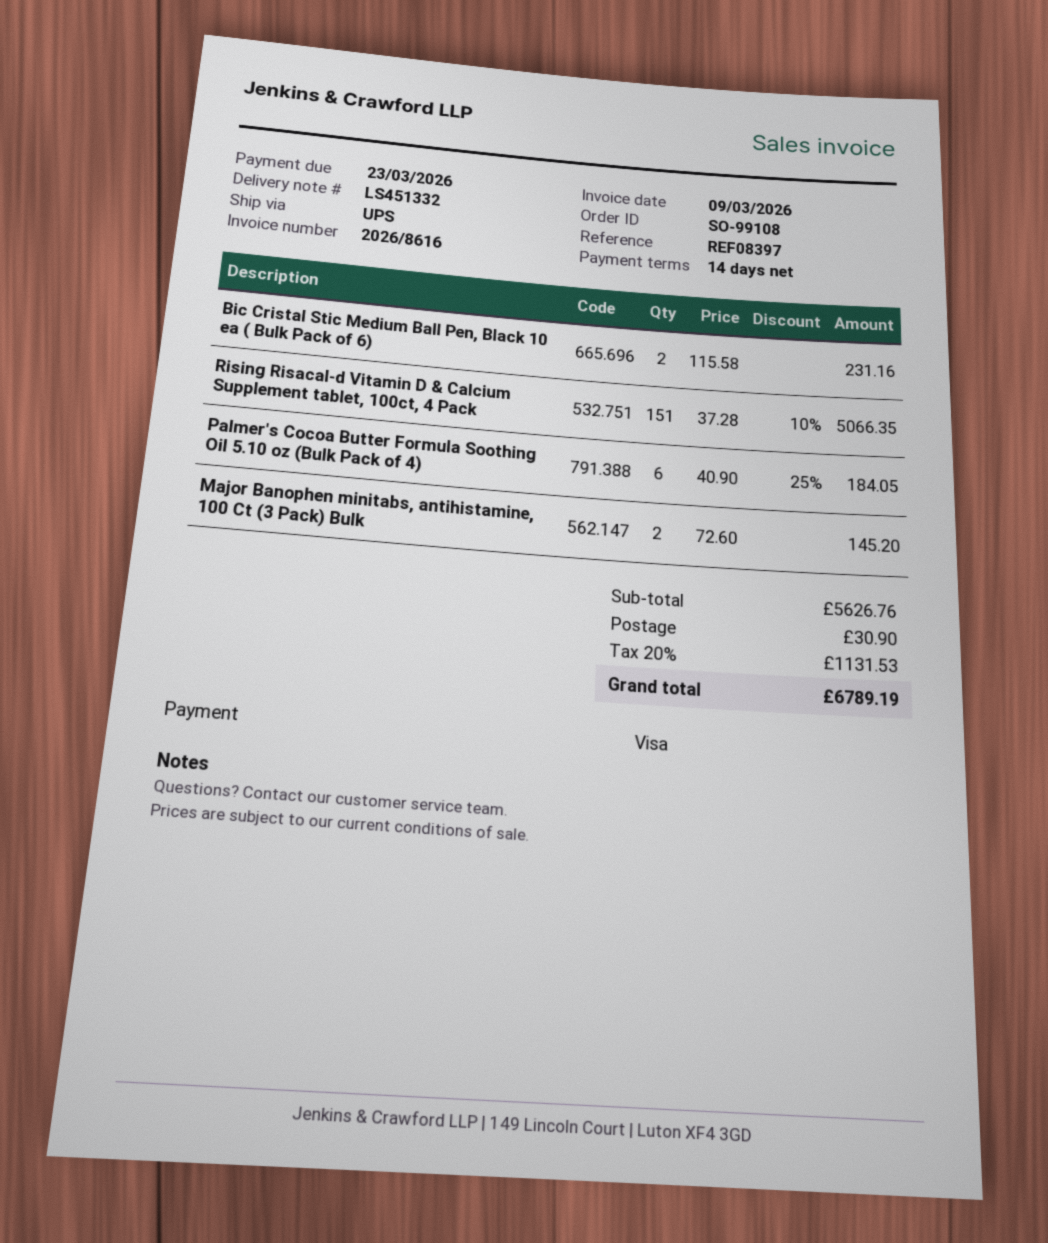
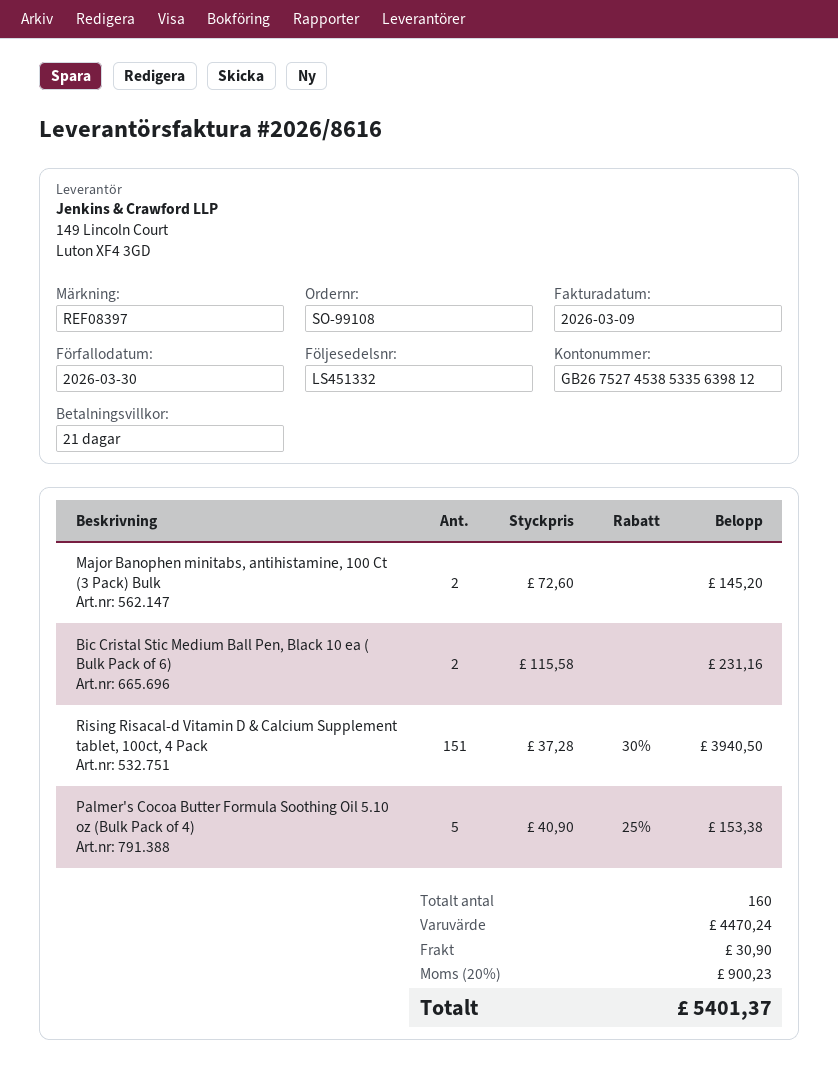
payment terms: 14 days -> 21 days
due date: 2026-03-23 -> 2026-03-30
Rising Risacal-d Vitamin D & Calcium Supplement tablet, 100ct, 4 Pack: 151 x 37.28 - 10% = 5066.35 -> 151 x 37.28 - 30% = 3940.50
Palmer's Cocoa Butter Formula Soothing Oil 5.10 oz (Bulk Pack of 4): 6 x 40.90 - 25% = 184.05 -> 5 x 40.90 - 25% = 153.38
subtotal: 5626.76 -> 4470.24
tax: 20% = 1131.53 -> 20% = 900.23
total: 6789.19 -> 5401.37

